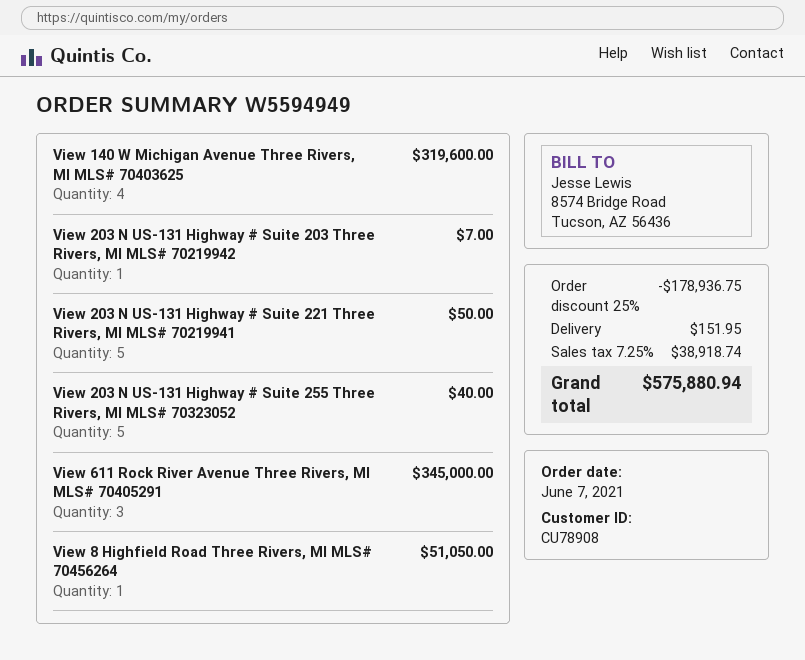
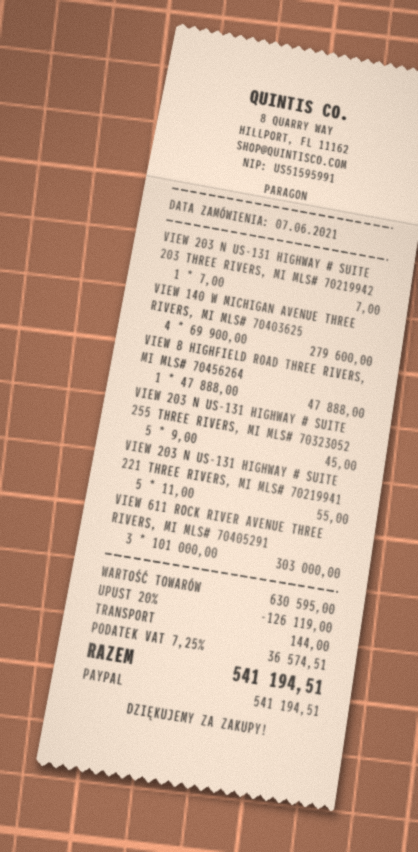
View 140 W Michigan Avenue Three Rivers, MI MLS# 70403625: 4 for 319600.00 -> 4 for 279600.00
View 203 N US-131 Highway # Suite 221 Three Rivers, MI MLS# 70219941: 5 for 50.00 -> 5 for 55.00
View 203 N US-131 Highway # Suite 255 Three Rivers, MI MLS# 70323052: 5 for 40.00 -> 5 for 45.00
View 611 Rock River Avenue Three Rivers, MI MLS# 70405291: 3 for 345000.00 -> 3 for 303000.00
View 8 Highfield Road Three Rivers, MI MLS# 70456264: 1 for 51050.00 -> 1 for 47888.00
discount: 25% = 178936.75 -> 20% = 126119.00
shipping: 151.95 -> 144.00
tax: 7.25% = 38918.74 -> 7.25% = 36574.51
total: 575880.94 -> 541194.51

